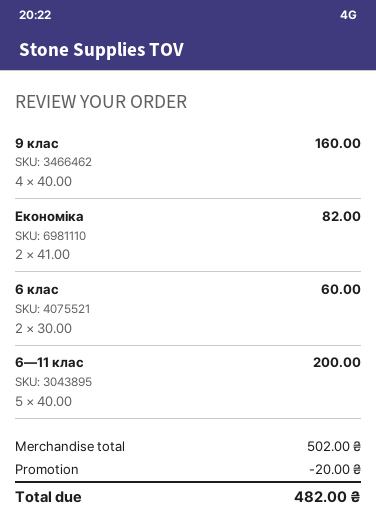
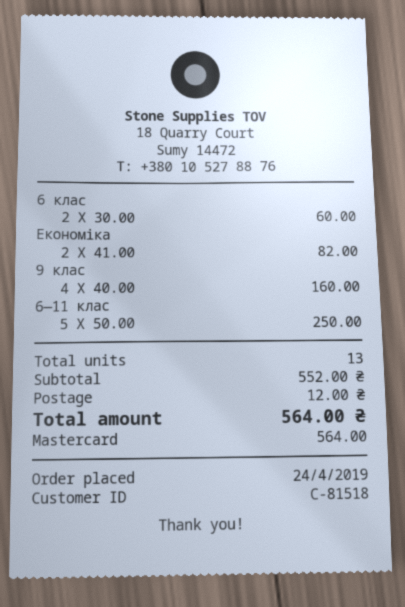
6—11 клас: 5 x 40.00 = 200.00 -> 5 x 50.00 = 250.00
subtotal: 502.00 -> 552.00
discount: 20.00 -> none
shipping: none -> 12.00
total: 482.00 -> 564.00

